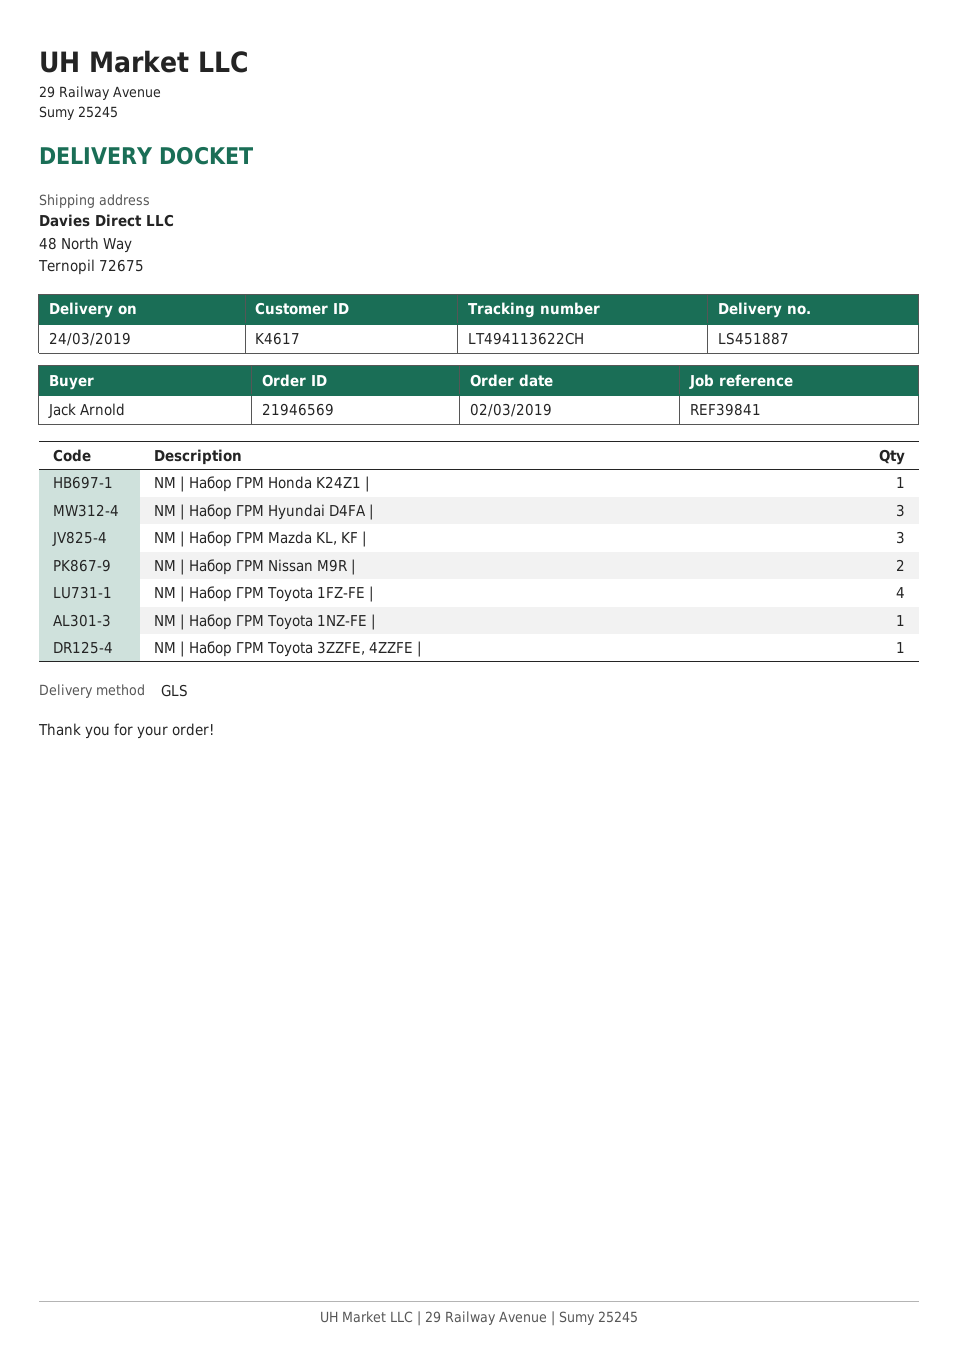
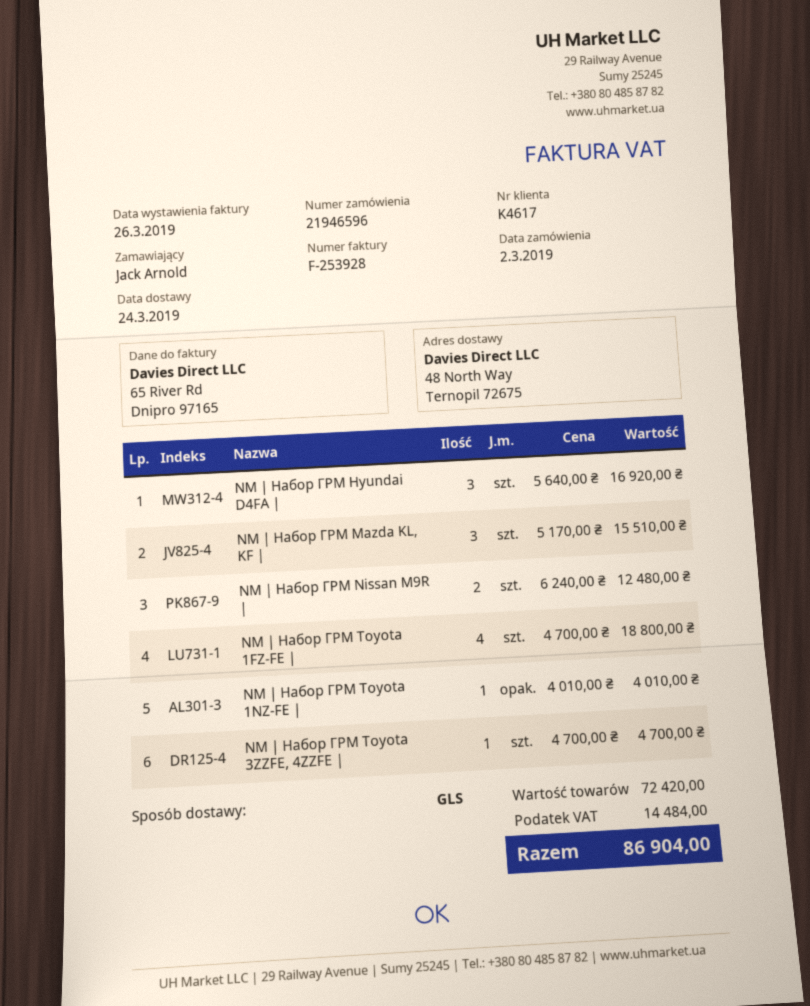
order number: 21946569 -> 21946596
NM | Набор ГРМ Honda K24Z1 |: 1 -> none

